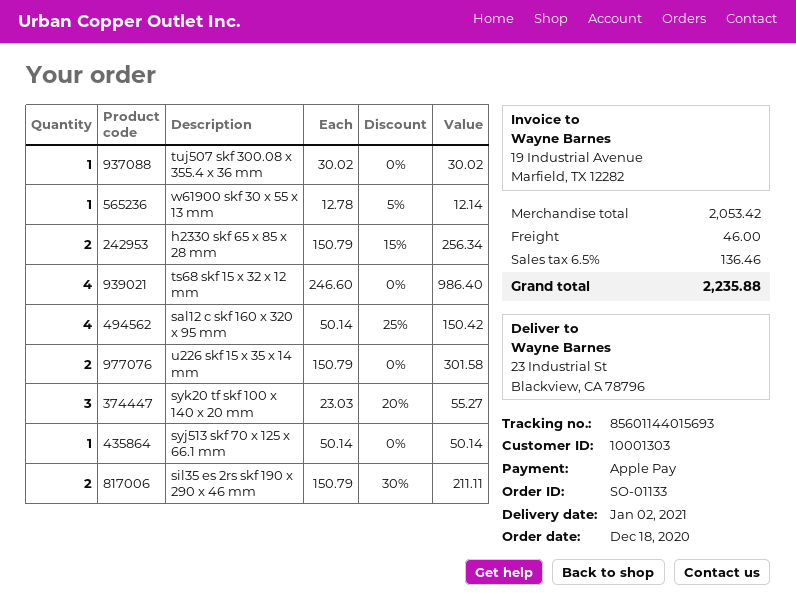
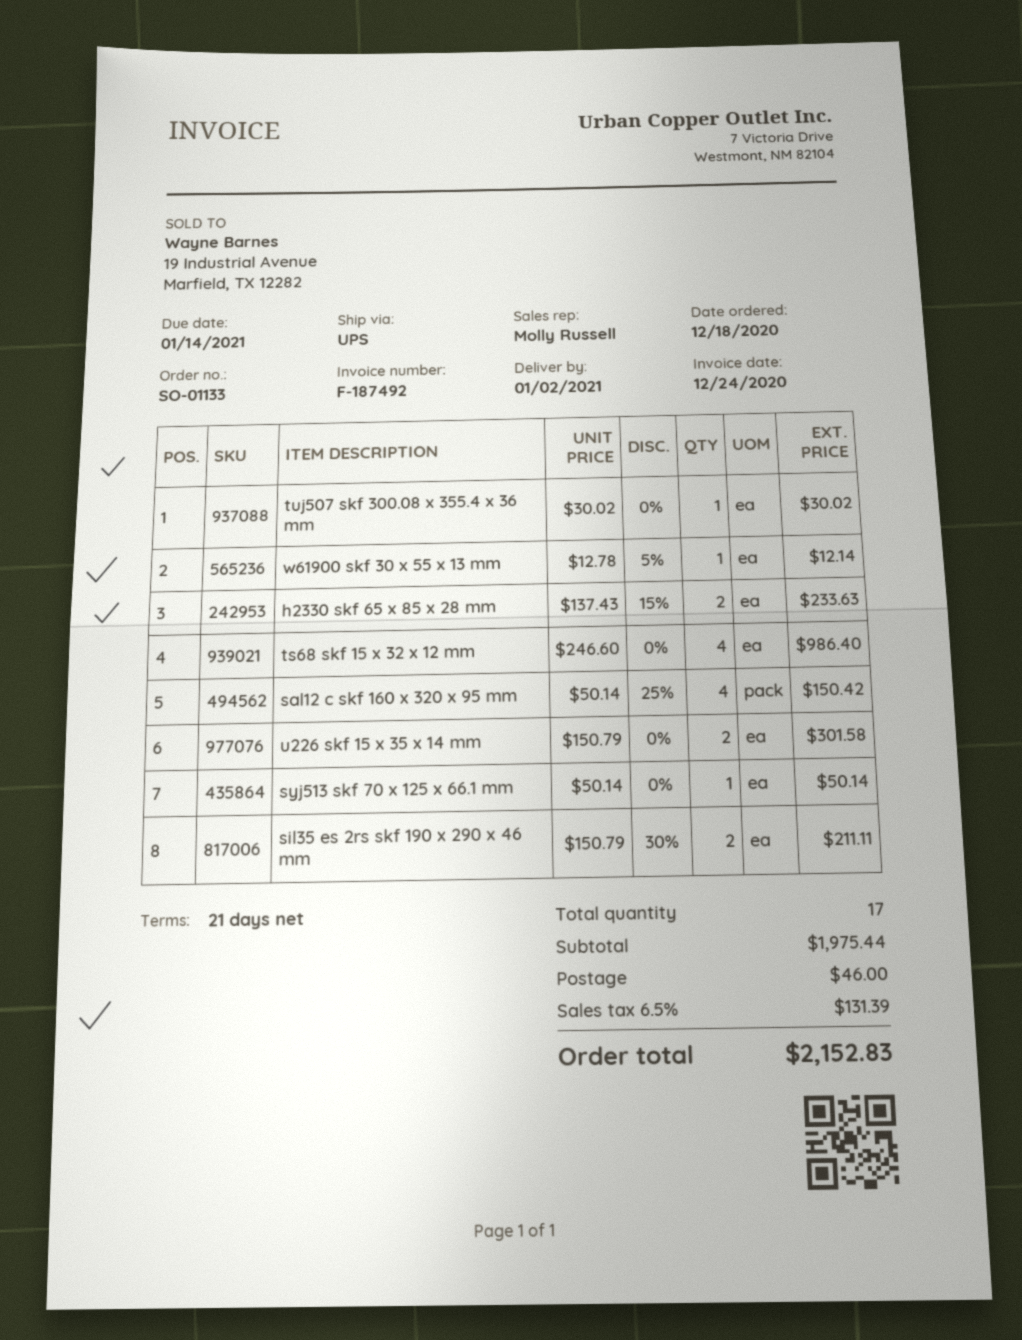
h2330 skf 65 x 85 x 28 mm: 2 x 150.79 - 15% = 256.34 -> 2 x 137.43 - 15% = 233.63
syk20 tf skf 100 x 140 x 20 mm: 3 x 23.03 - 20% = 55.27 -> none
subtotal: 2053.42 -> 1975.44
tax: 6.5% = 136.46 -> 6.5% = 131.39
total: 2235.88 -> 2152.83

